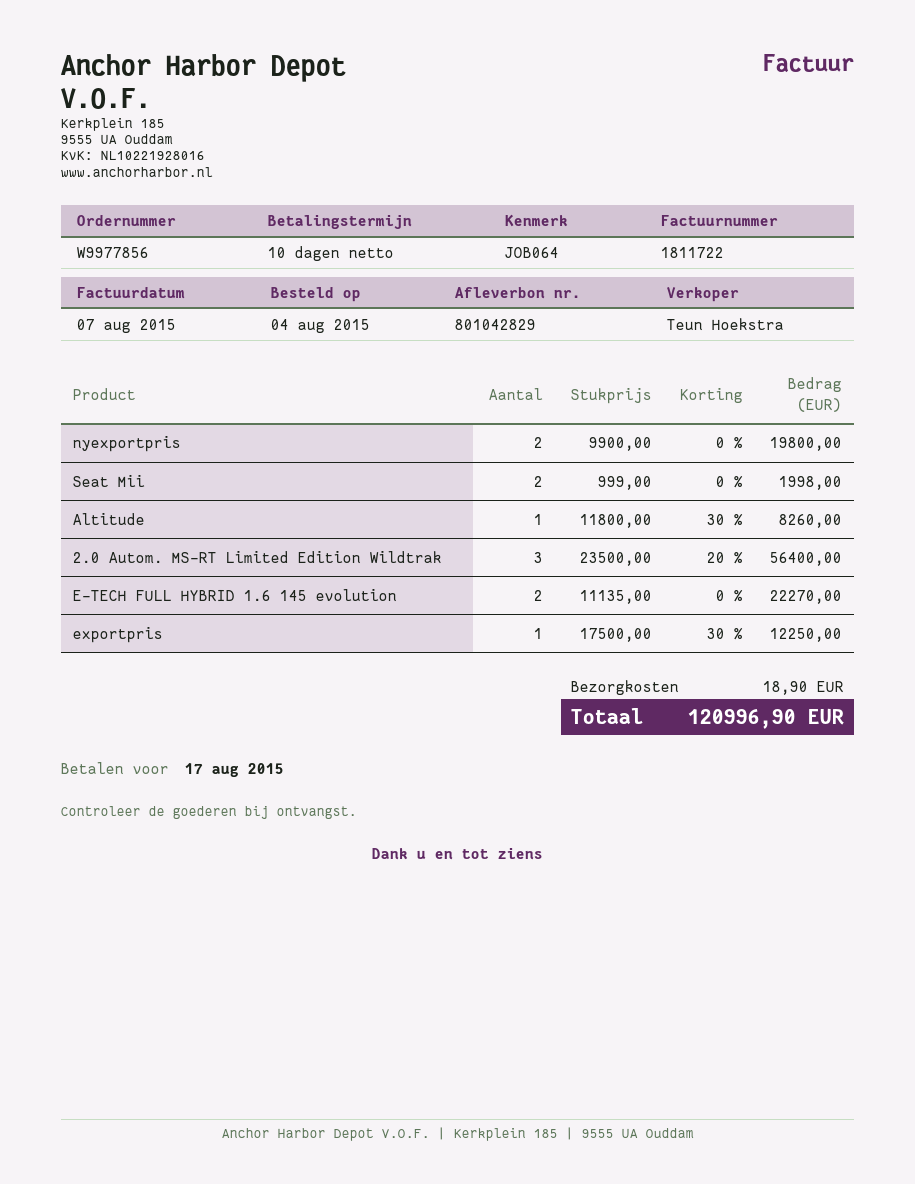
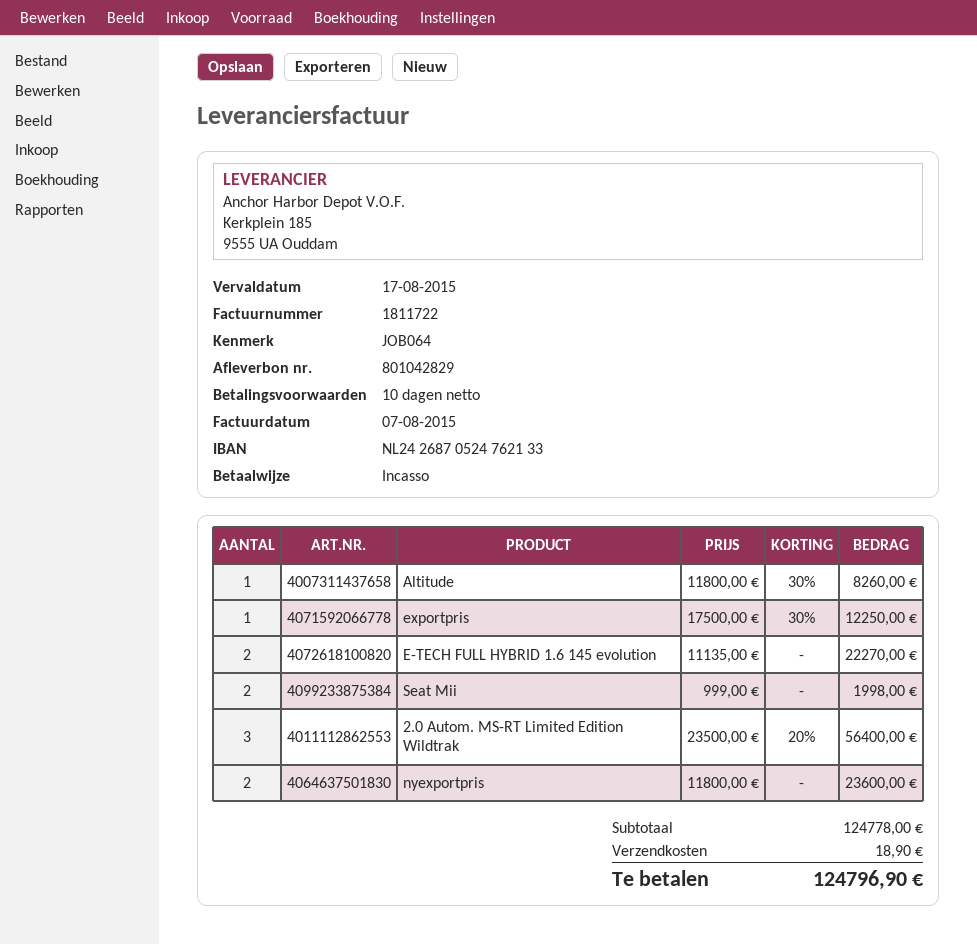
nyexportpris: 2 x 9900.00 = 19800.00 -> 2 x 11800.00 = 23600.00
total: 120996.90 -> 124796.90

